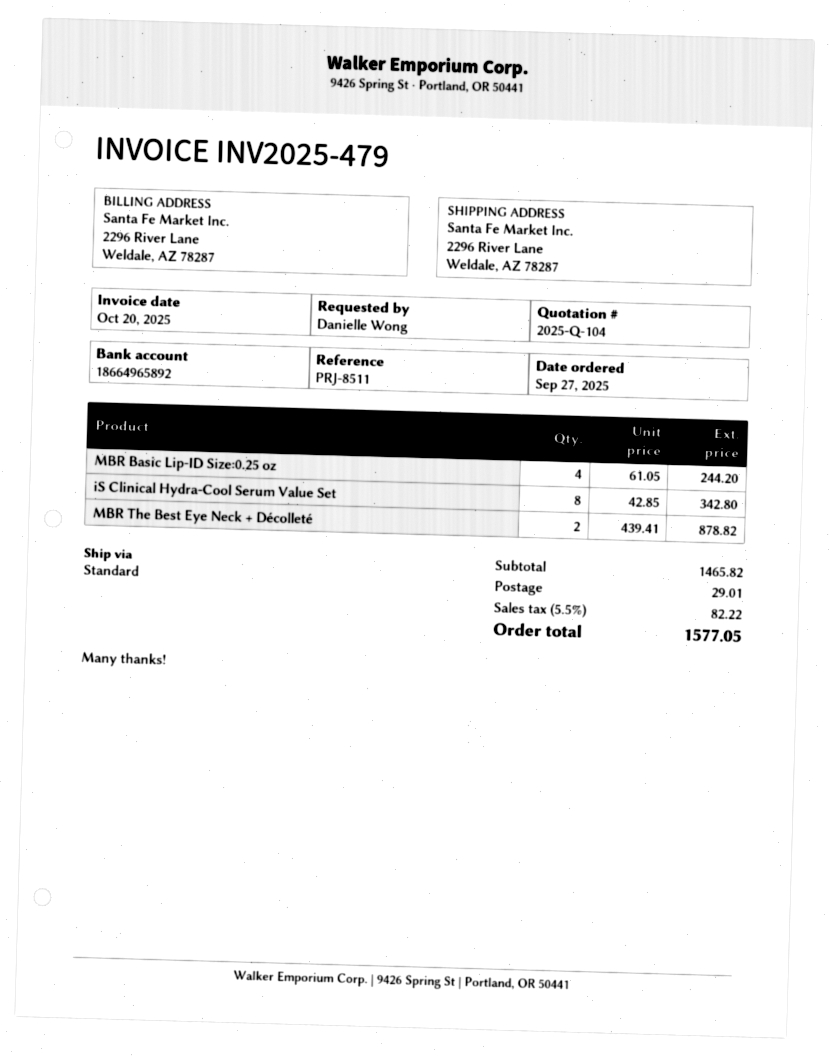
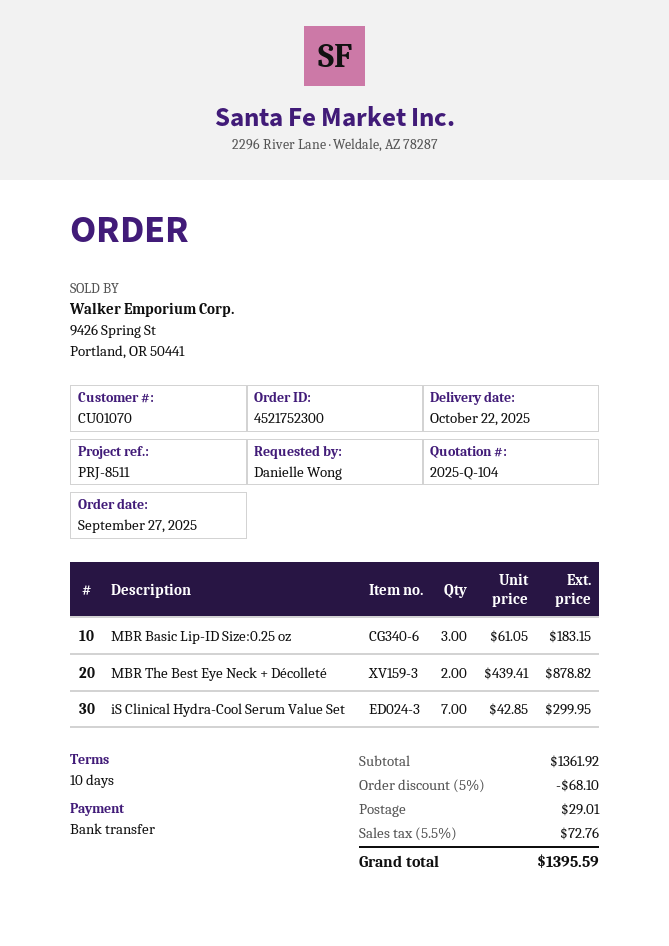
MBR Basic Lip-ID Size:0.25 oz: 4 x 61.05 = 244.20 -> 3 x 61.05 = 183.15
iS Clinical Hydra-Cool Serum Value Set: 8 x 42.85 = 342.80 -> 7 x 42.85 = 299.95
subtotal: 1465.82 -> 1361.92
discount: none -> 5% = 68.10
tax: 5.5% = 82.22 -> 5.5% = 72.76
total: 1577.05 -> 1395.59

